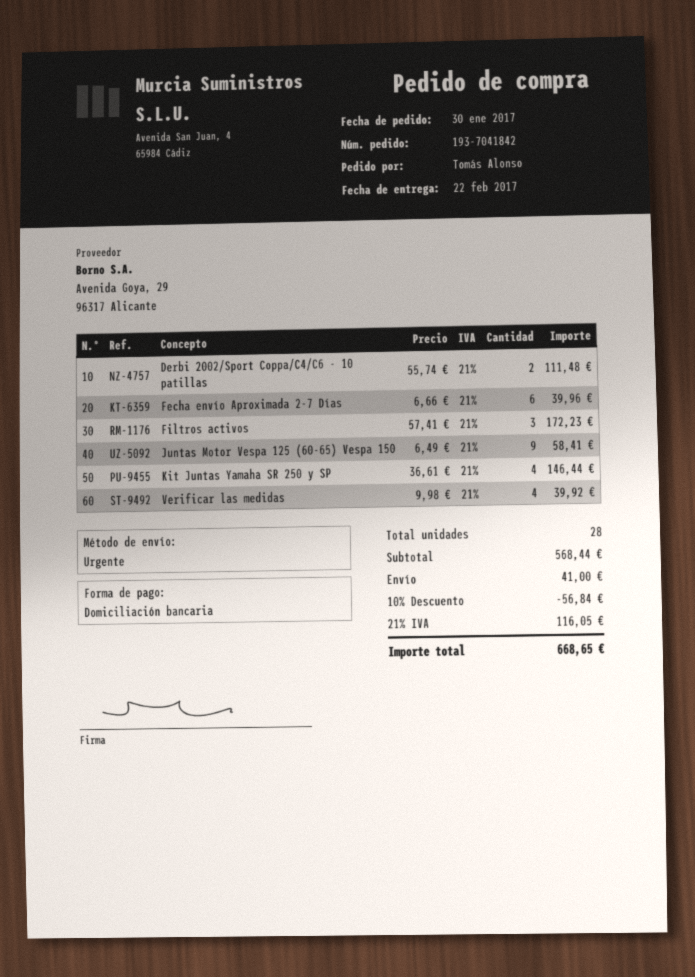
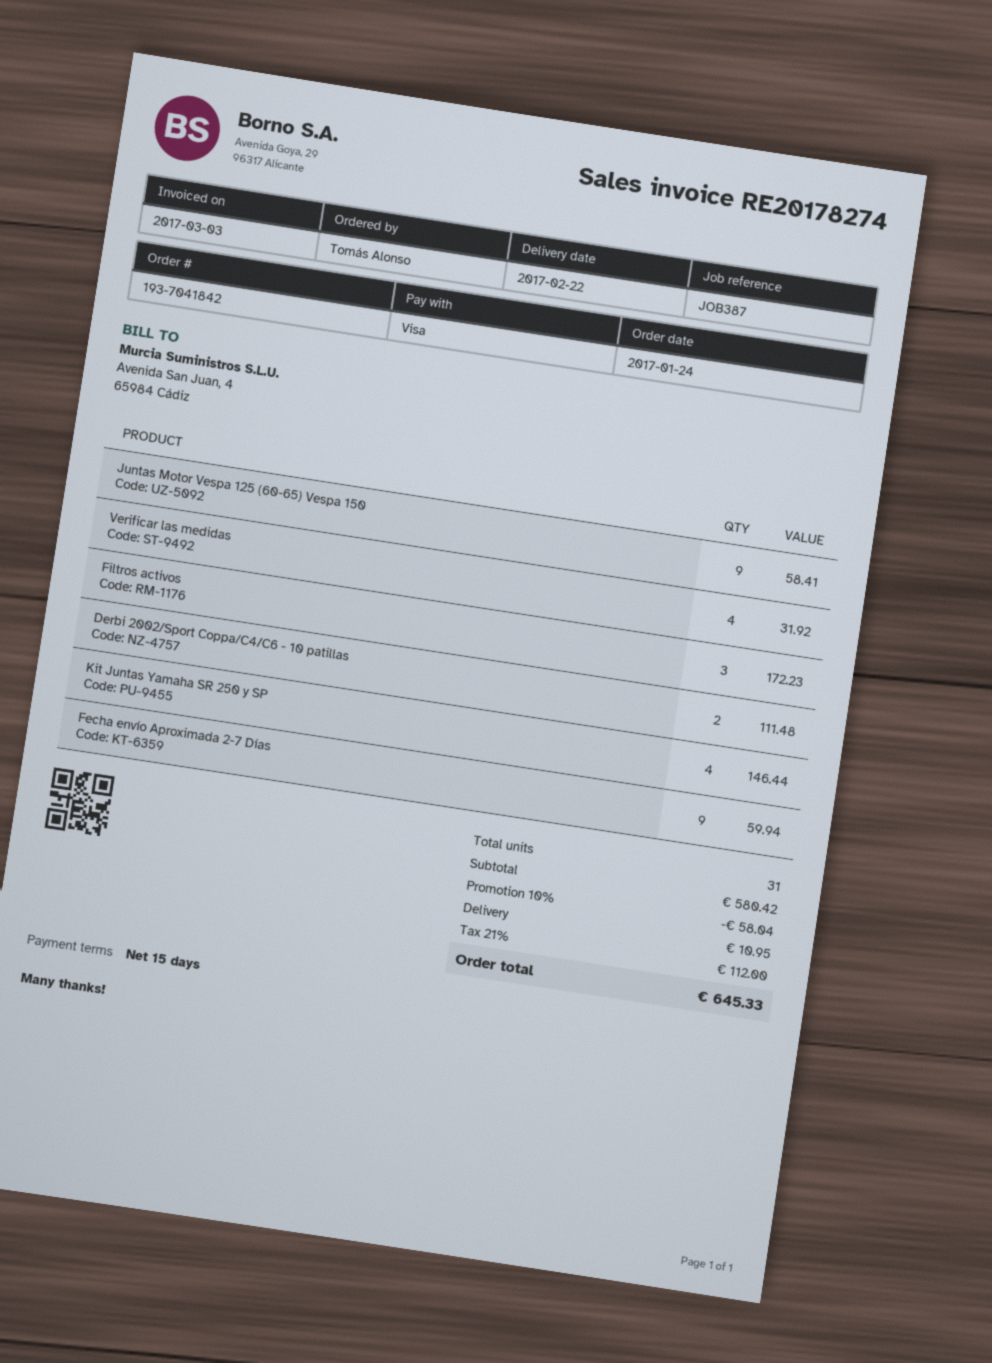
order date: 2017-01-30 -> 2017-01-24
payment method: direct debit -> Visa
Fecha envío Aproximada 2-7 Días: 6 for 39.96 -> 9 for 59.94
Verificar las medidas: 4 for 39.92 -> 4 for 31.92
total quantity: 28 -> 31
subtotal: 568.44 -> 580.42
discount: 10% = 56.84 -> 10% = 58.04
shipping: 41.00 -> 10.95
tax: 21% = 116.05 -> 21% = 112.00
total: 668.65 -> 645.33

